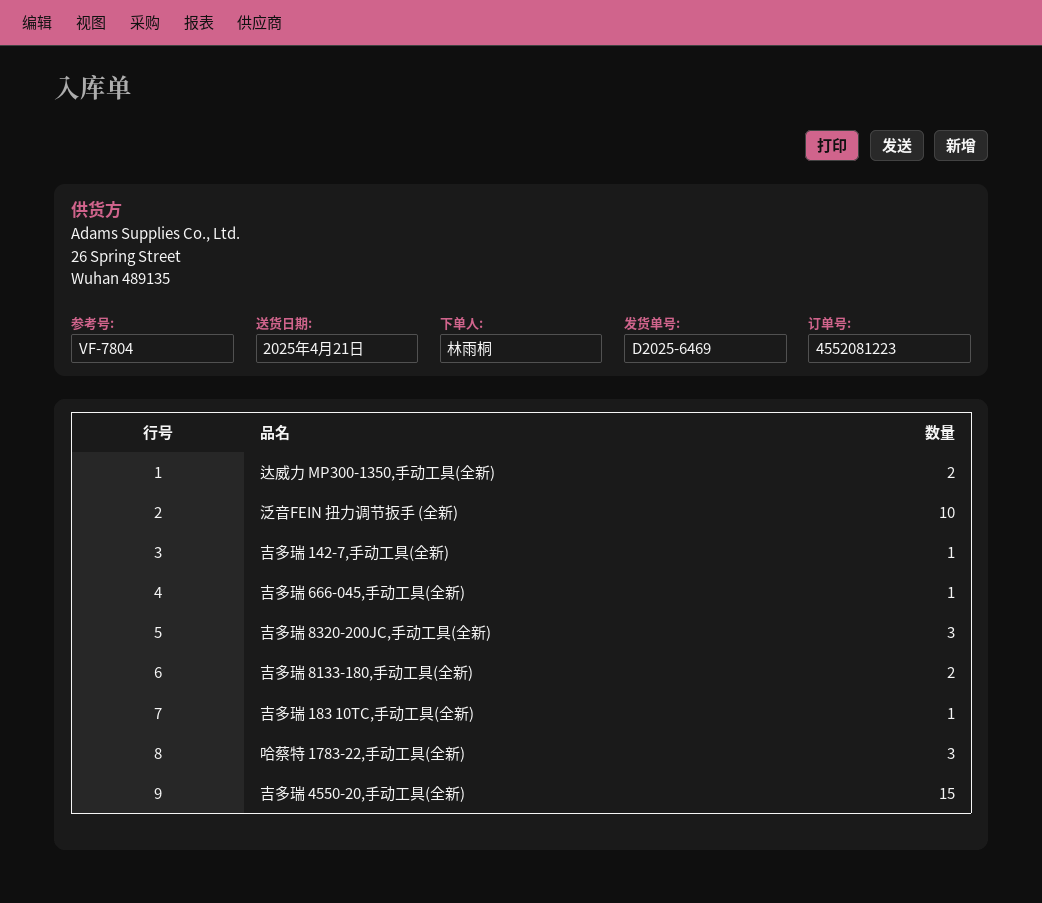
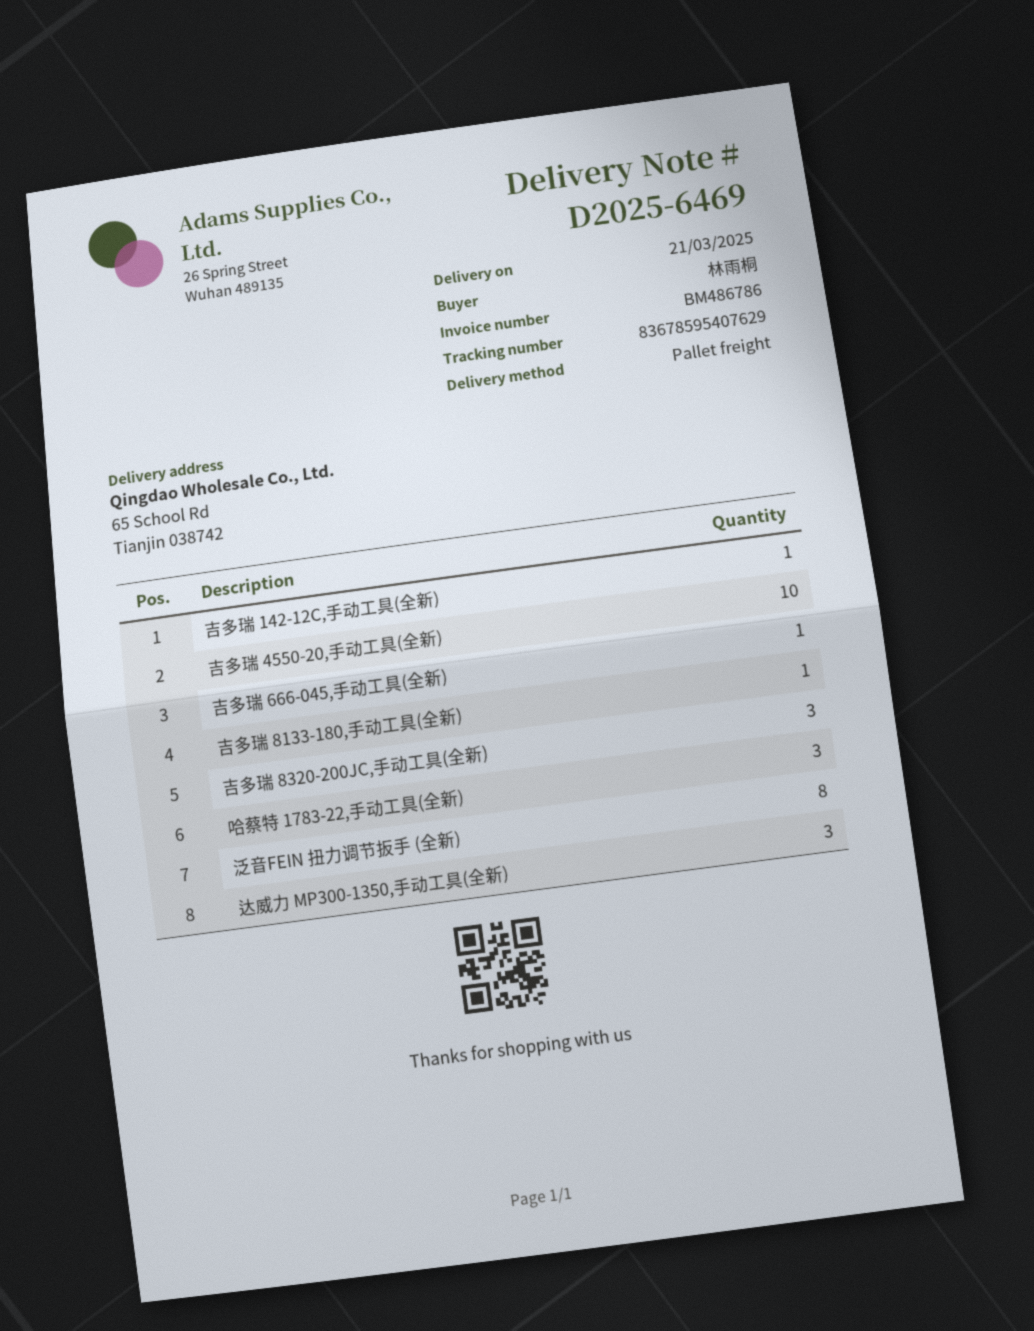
delivery date: 2025-04-21 -> 2025-03-21
达威力 MP300-1350,手动工具(全新): 2 -> 3
泛音FEIN 扭力调节扳手 (全新): 10 -> 8
吉多瑞 142-7,手动工具(全新): 1 -> none
吉多瑞 8133-180,手动工具(全新): 2 -> 1
吉多瑞 183 10TC,手动工具(全新): 1 -> none
吉多瑞 4550-20,手动工具(全新): 15 -> 10
吉多瑞 142-12C,手动工具(全新): none -> 1

